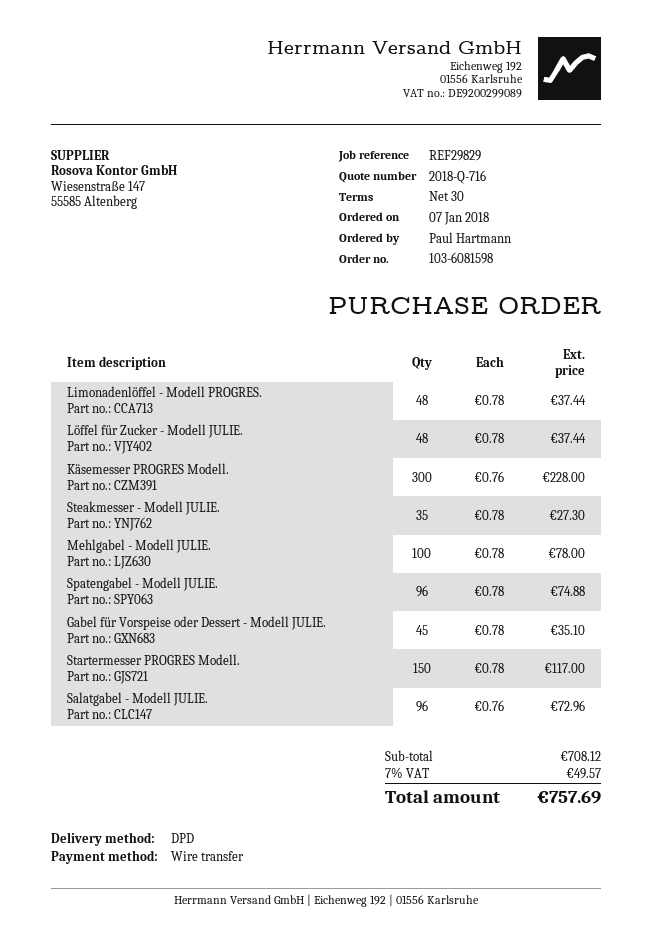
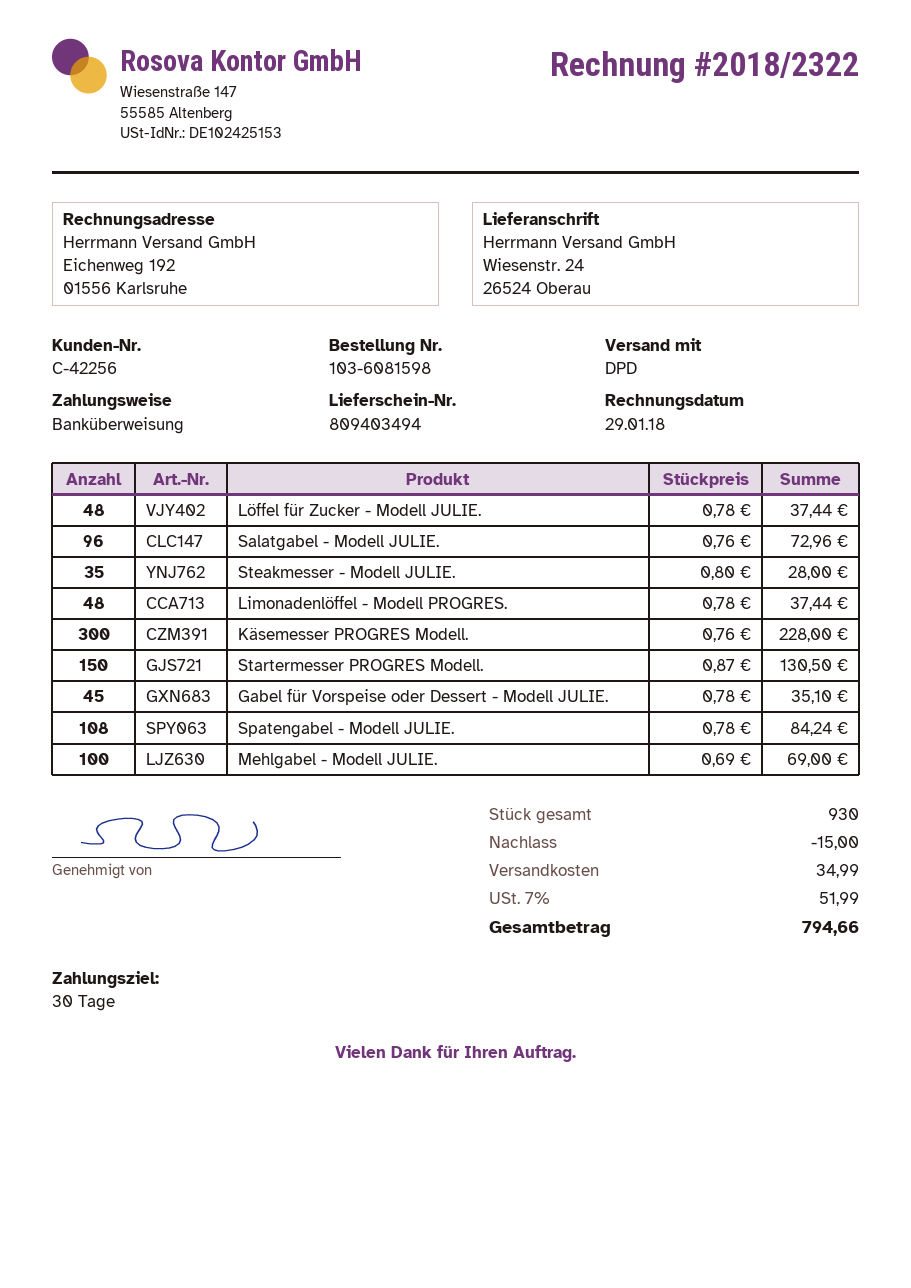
Steakmesser - Modell JULIE.: 35 x 0.78 = 27.30 -> 35 x 0.80 = 28.00
Mehlgabel - Modell JULIE.: 100 x 0.78 = 78.00 -> 100 x 0.69 = 69.00
Spatengabel - Modell JULIE.: 96 x 0.78 = 74.88 -> 108 x 0.78 = 84.24
Startermesser PROGRES Modell.: 150 x 0.78 = 117.00 -> 150 x 0.87 = 130.50
discount: none -> 15.00
shipping: none -> 34.99
tax: 7% = 49.57 -> 7% = 51.99
total: 757.69 -> 794.66

